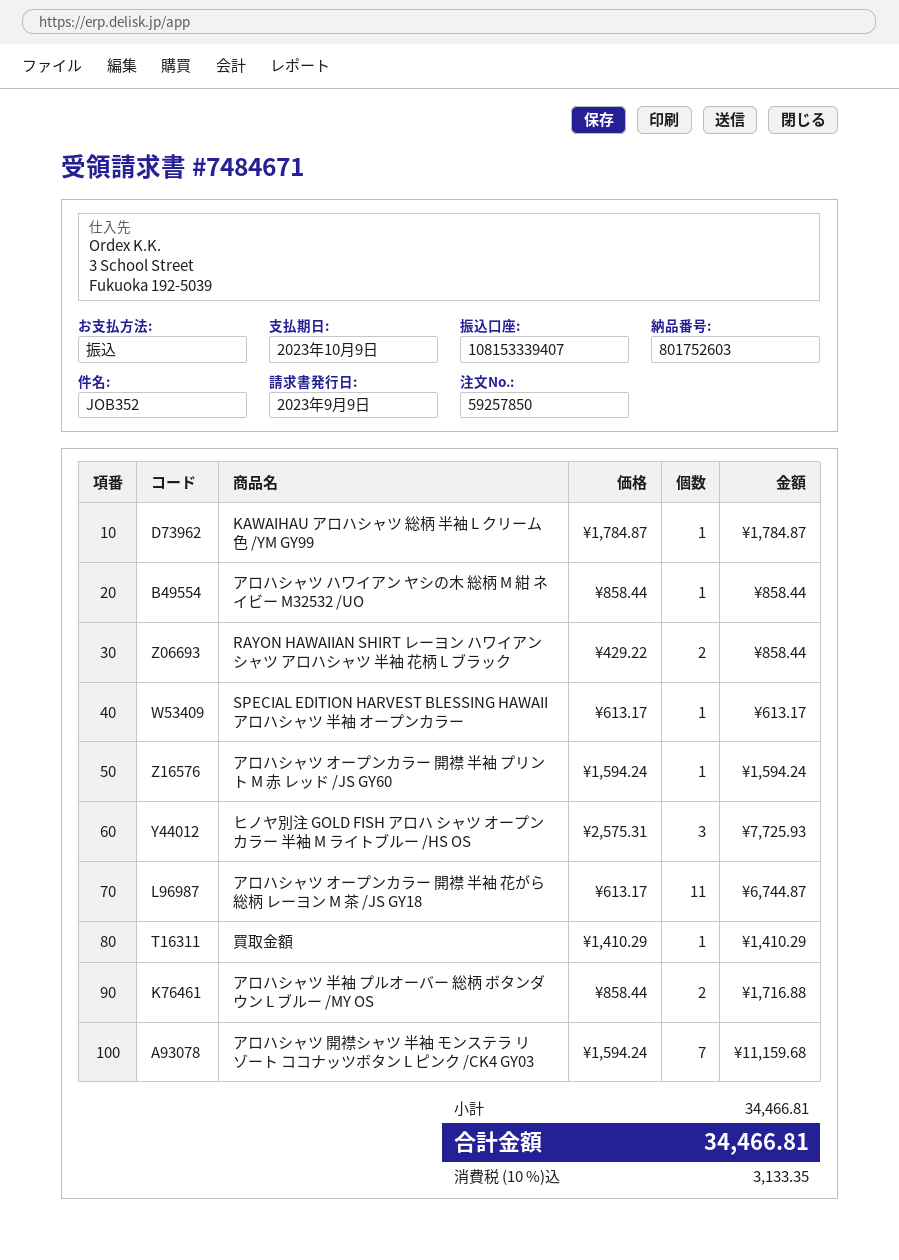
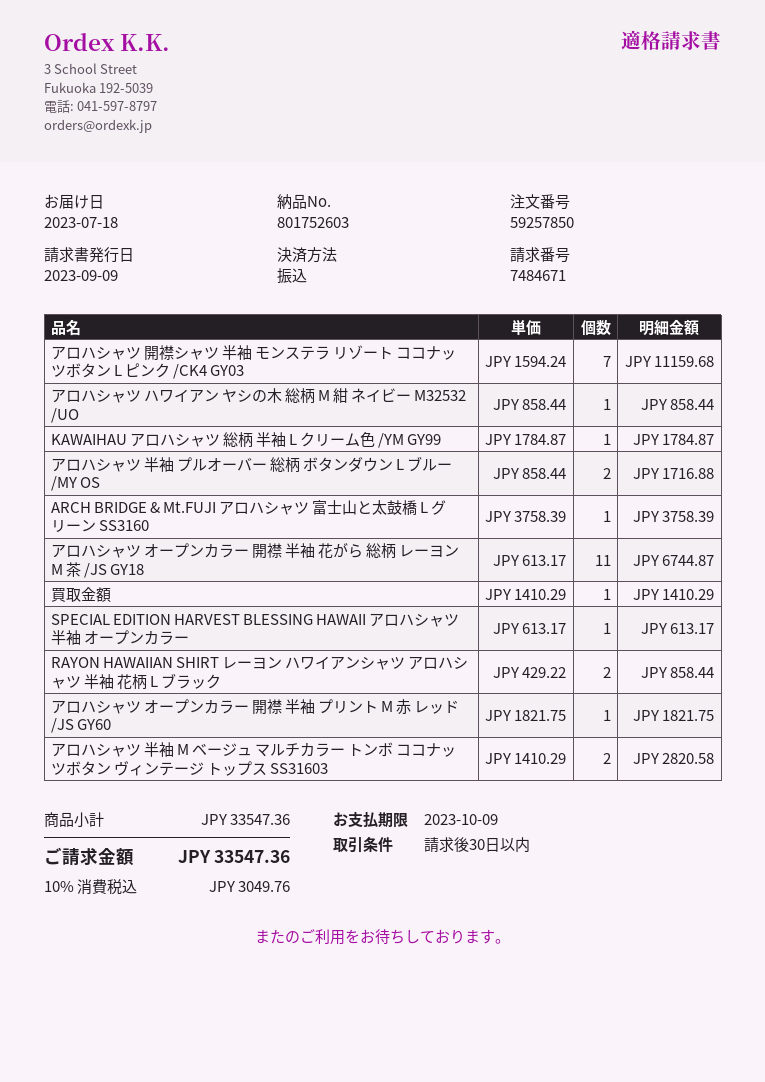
アロハシャツ オープンカラー 開襟 半袖 プリント M 赤 レッド /JS GY60: 1 x 1594.24 = 1594.24 -> 1 x 1821.75 = 1821.75
ヒノヤ別注 GOLD FISH アロハ シャツ オープンカラー 半袖 M ライトブルー /HS OS: 3 x 2575.31 = 7725.93 -> none
ARCH BRIDGE & Mt.FUJI アロハシャツ 富士山と太鼓橋 L グリーン SS3160: none -> 1 x 3758.39 = 3758.39
アロハシャツ 半袖 M ベージュ マルチカラー トンボ ココナッツボタン ヴィンテージ トップス SS31603: none -> 2 x 1410.29 = 2820.58
subtotal: 34466.81 -> 33547.36
tax: 10% = 3133.35 -> 10% = 3049.76
total: 34466.81 -> 33547.36

